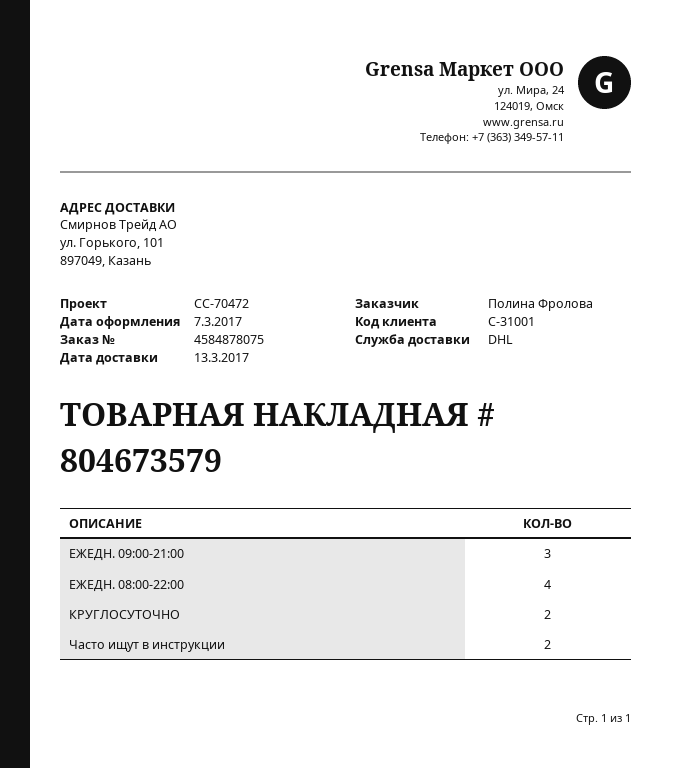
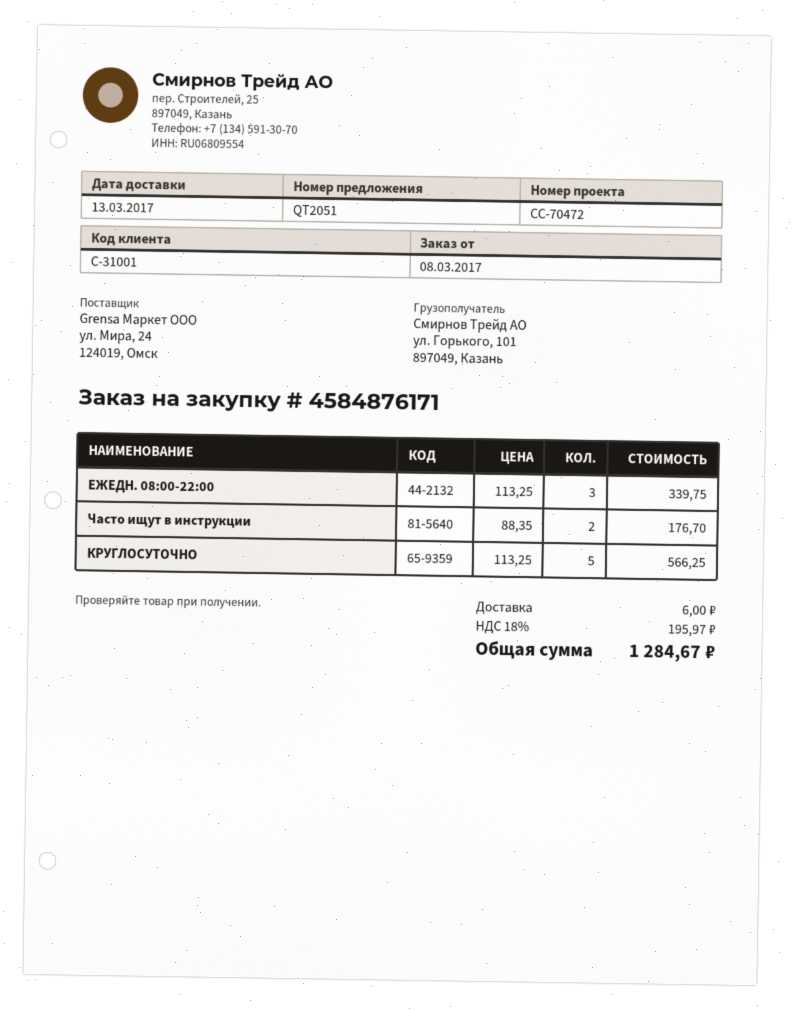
order number: 4584878075 -> 4584876171
order date: 2017-03-07 -> 2017-03-08
ЕЖЕДН. 09:00-21:00: 3 -> none
ЕЖЕДН. 08:00-22:00: 4 -> 3
КРУГЛОСУТОЧНО: 2 -> 5

